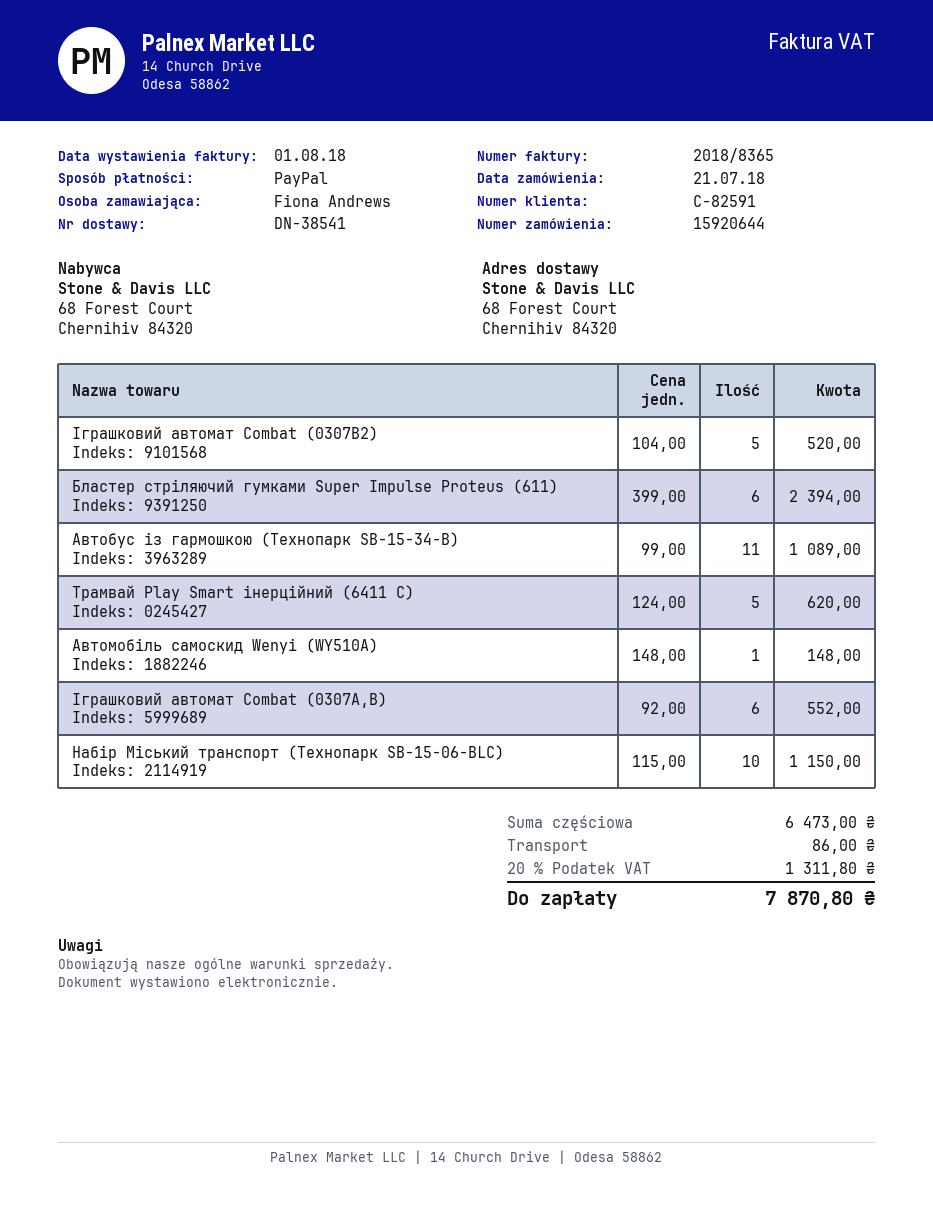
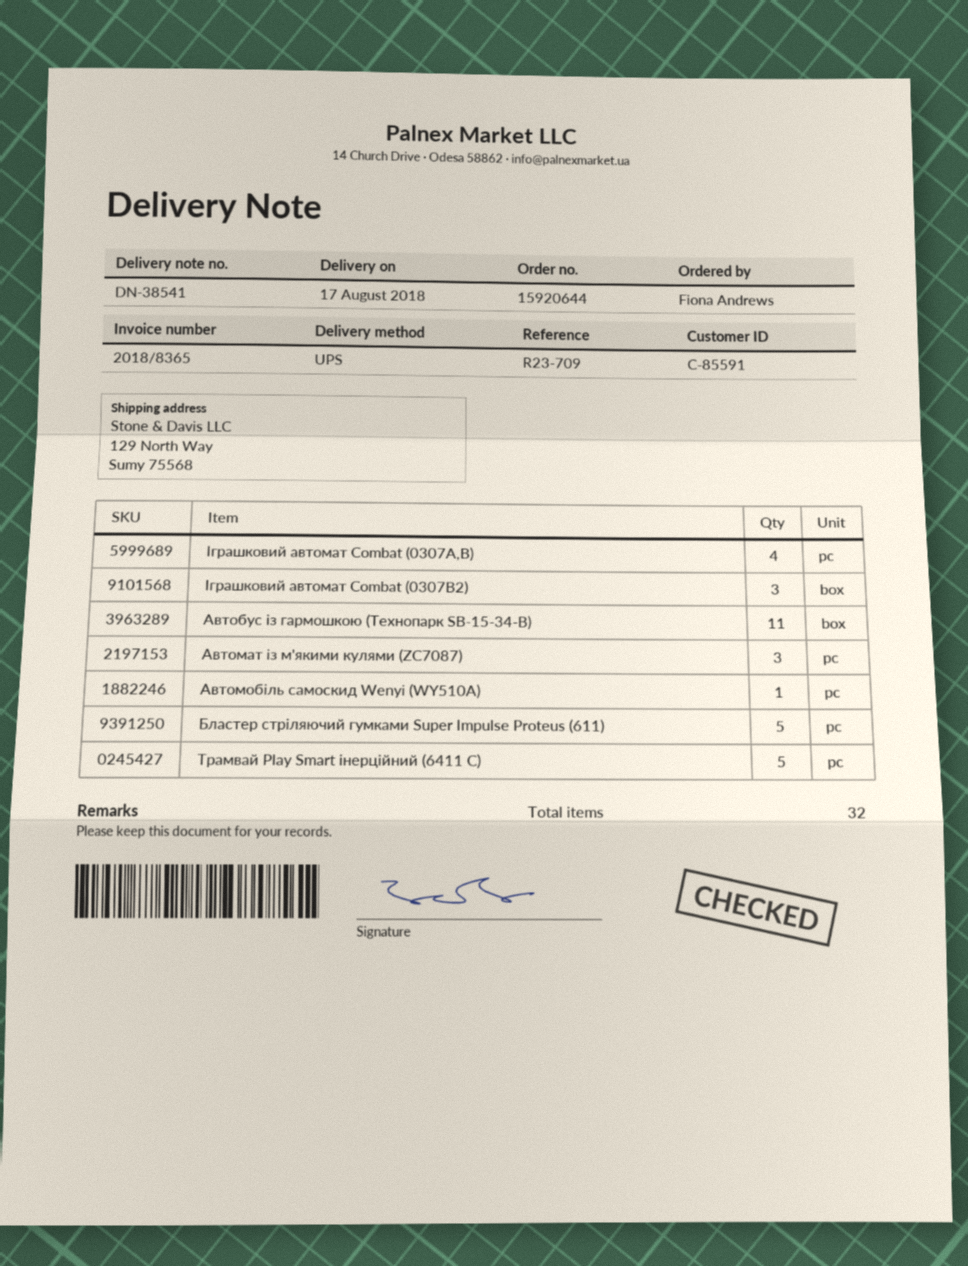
customer number: C-82591 -> C-85591
ship to: 68 Forest Court, Chernihiv 84320 -> 129 North Way, Sumy 75568
Іграшковий автомат Combat (0307В2): 5 -> 3
Бластер стріляючий гумками Super Impulse Proteus (611): 6 -> 5
Іграшковий автомат Combat (0307А,В): 6 -> 4
Набір Міський транспорт (Технопарк SB-15-06-BLC): 10 -> none
Автомат із м'якими кулями (ZC7087): none -> 3

